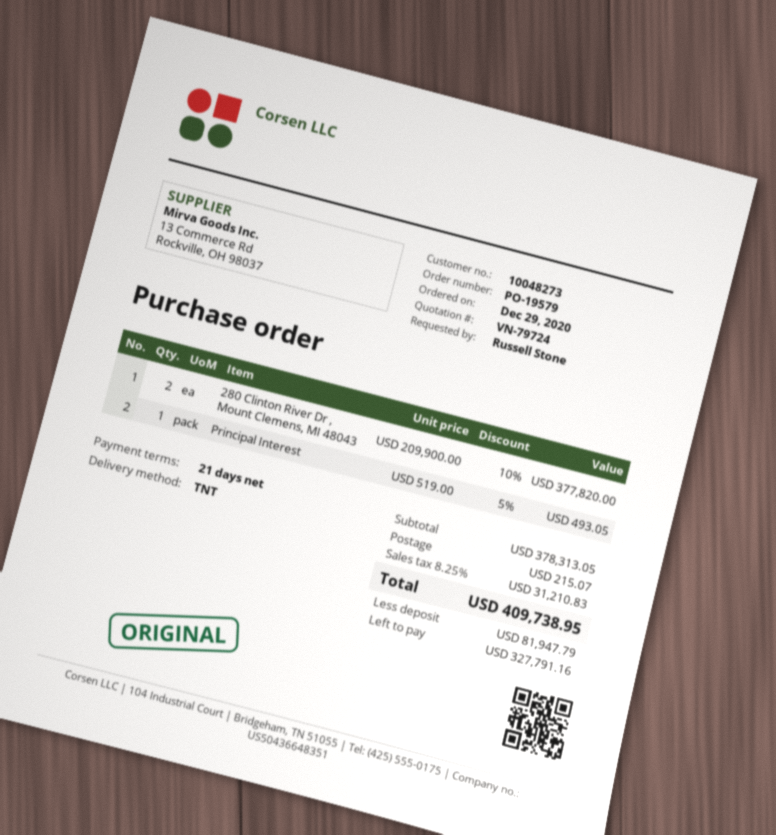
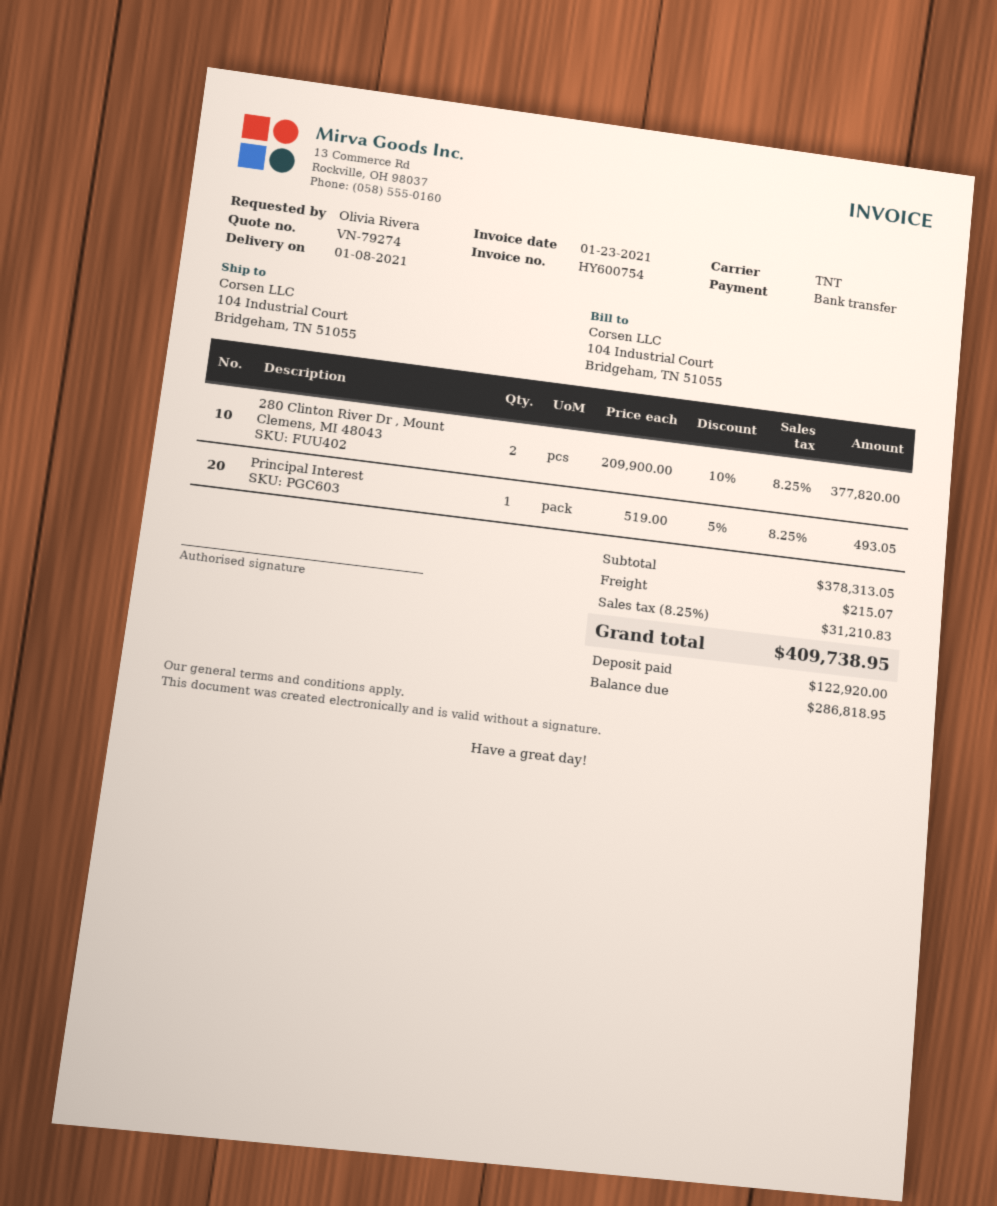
quote number: VN-79724 -> VN-79274
ordered by: Russell Stone -> Olivia Rivera
deposit: 81947.79 -> 122920.00
balance: 327791.16 -> 286818.95

